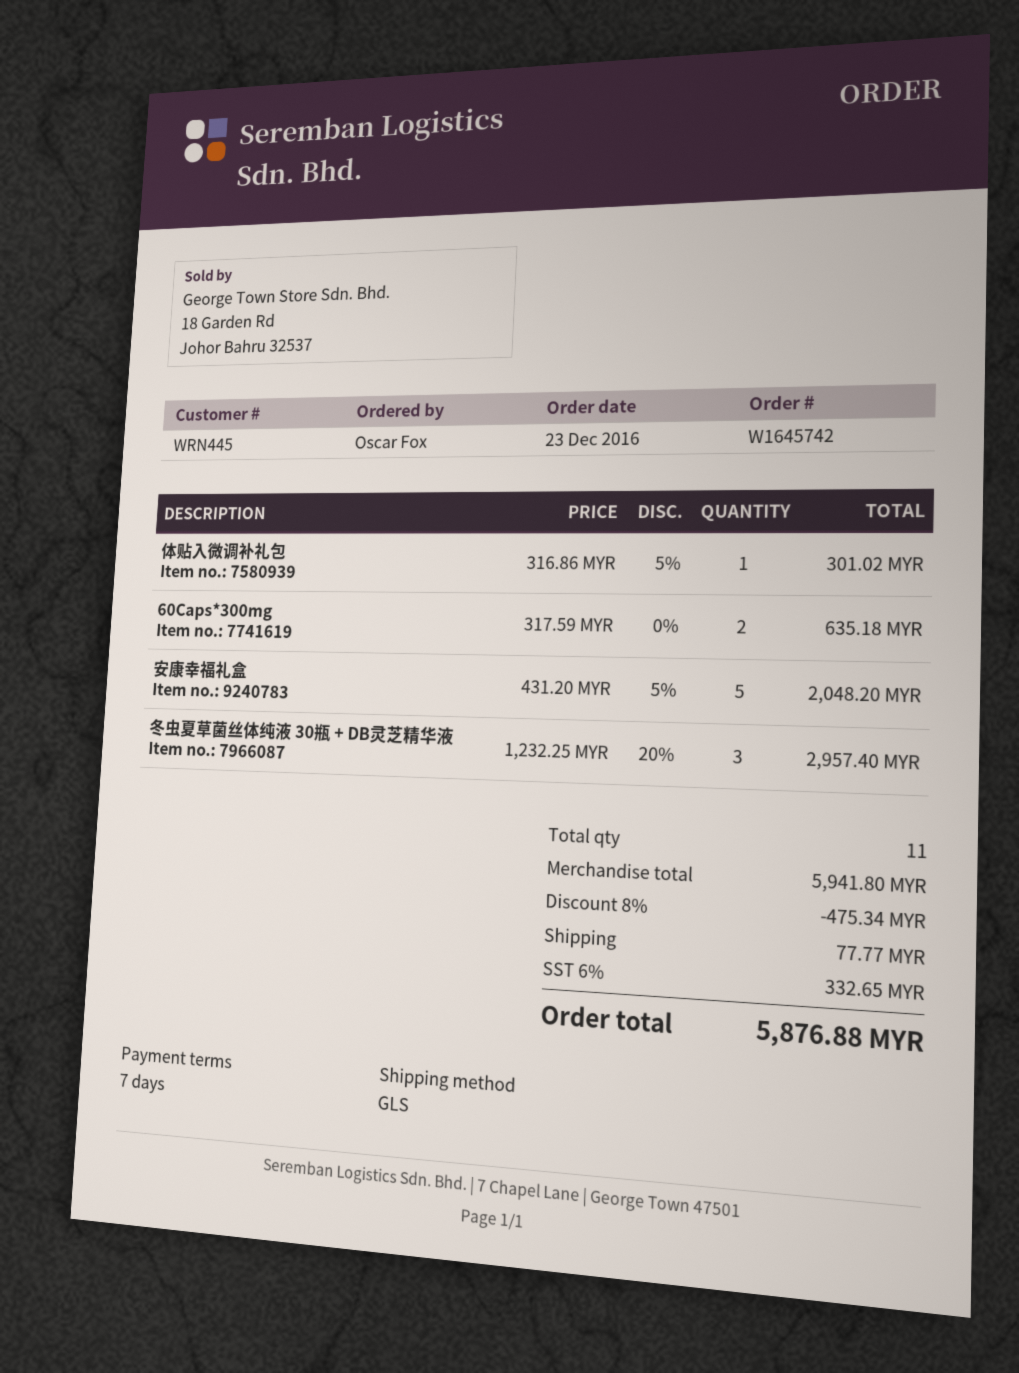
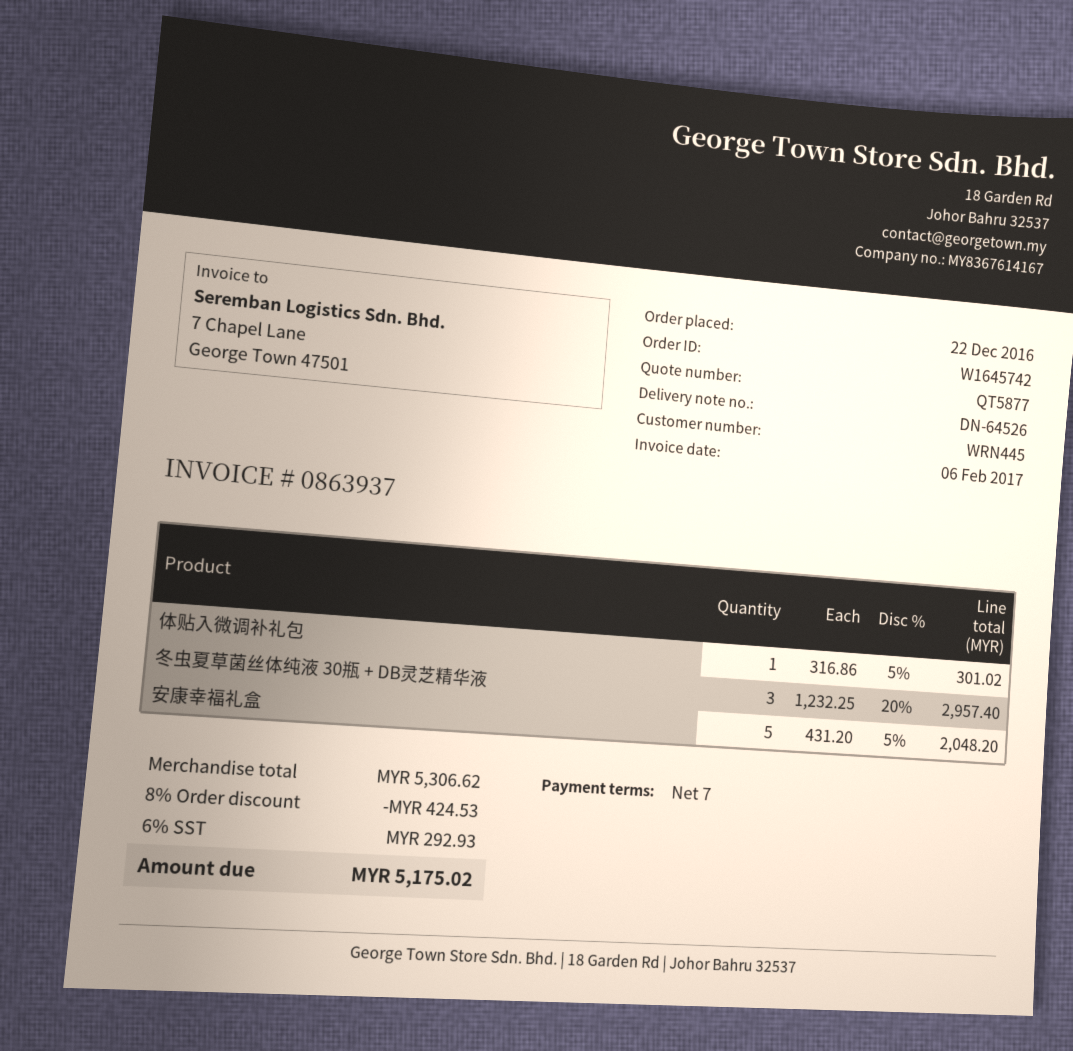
order date: 2016-12-23 -> 2016-12-22
60Caps*300mg: 2 x 317.59 = 635.18 -> none
subtotal: 5941.80 -> 5306.62
discount: 8% = 475.34 -> 8% = 424.53
shipping: 77.77 -> none
tax: 6% = 332.65 -> 6% = 292.93
total: 5876.88 -> 5175.02

